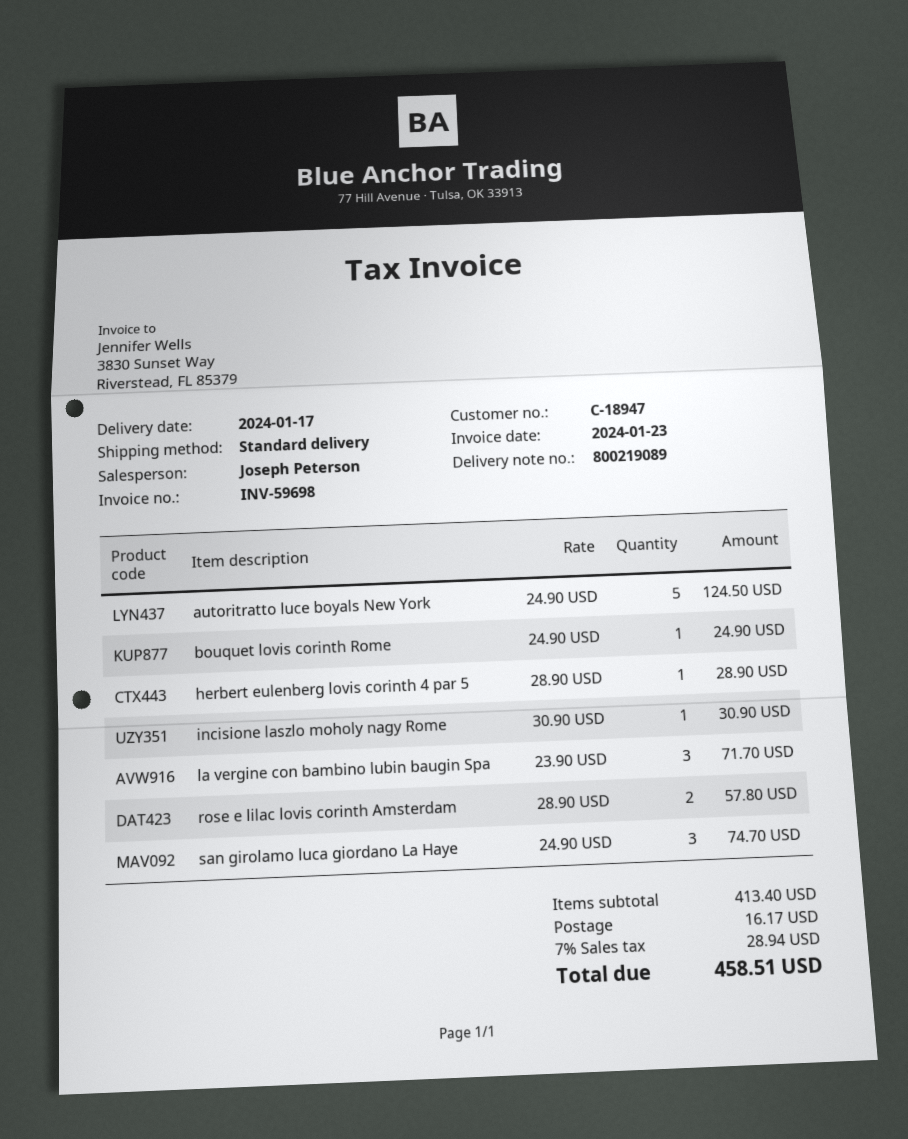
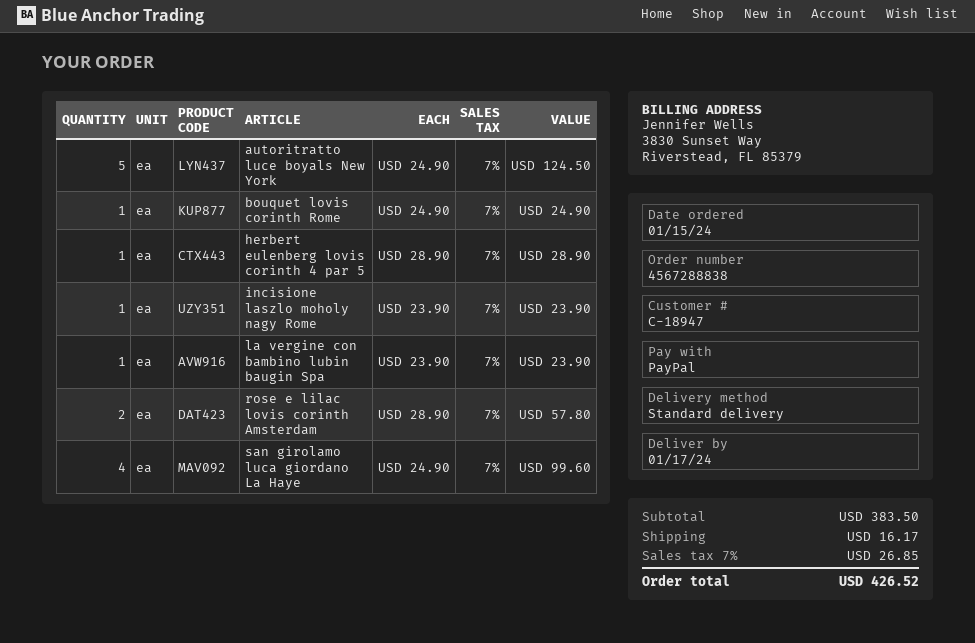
incisione laszlo moholy nagy Rome: 1 x 30.90 = 30.90 -> 1 x 23.90 = 23.90
la vergine con bambino lubin baugin Spa: 3 x 23.90 = 71.70 -> 1 x 23.90 = 23.90
san girolamo luca giordano La Haye: 3 x 24.90 = 74.70 -> 4 x 24.90 = 99.60
subtotal: 413.40 -> 383.50
tax: 7% = 28.94 -> 7% = 26.85
total: 458.51 -> 426.52

